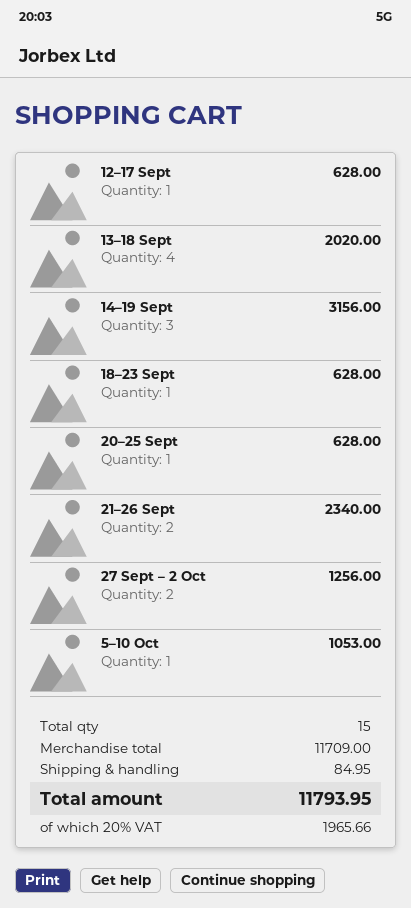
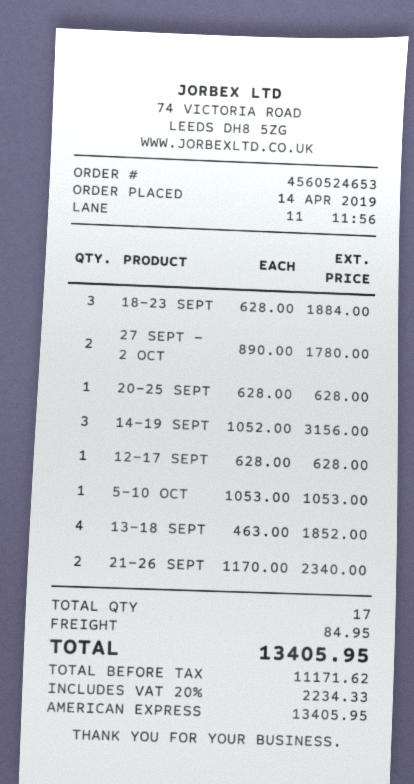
13–18 Sept: 4 for 2020.00 -> 4 for 1852.00
18–23 Sept: 1 for 628.00 -> 3 for 1884.00
27 Sept – 2 Oct: 2 for 1256.00 -> 2 for 1780.00
total quantity: 15 -> 17
tax: 20% = 1965.66 -> 20% = 2234.33
total: 11793.95 -> 13405.95

